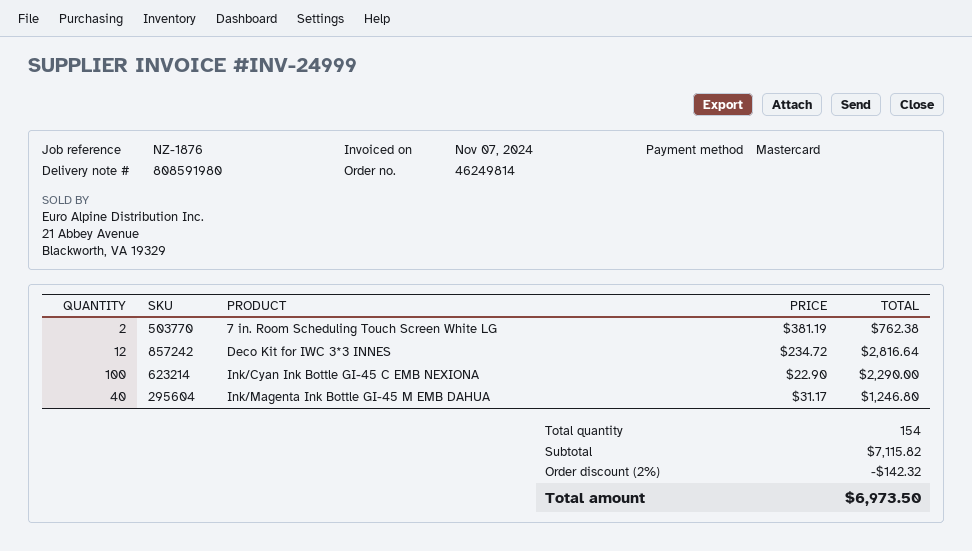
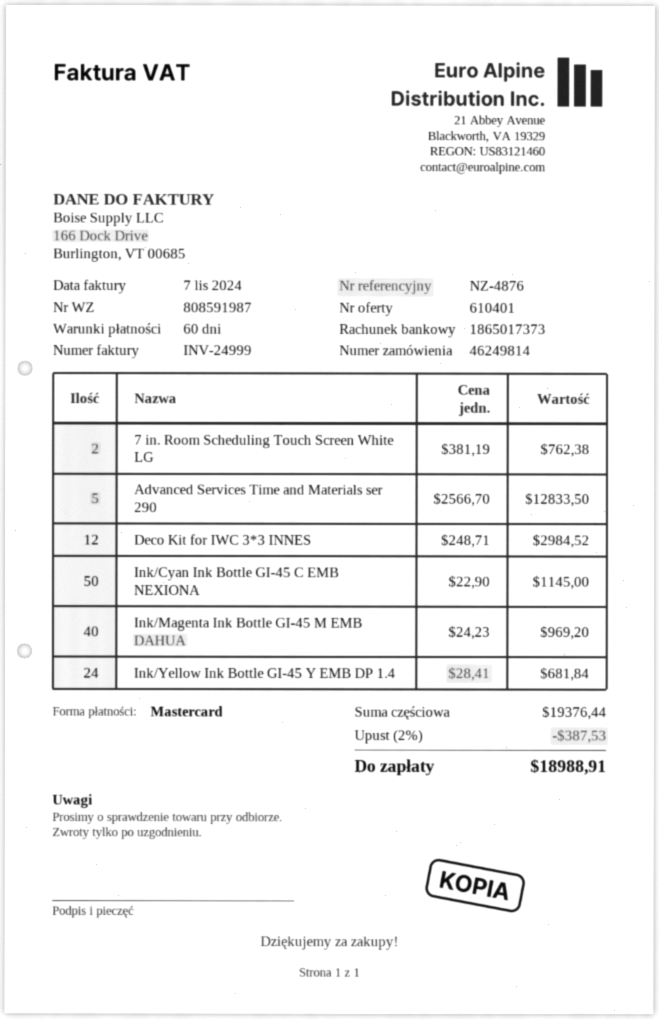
delivery note number: 808591980 -> 808591987
reference: NZ-1876 -> NZ-4876
Deco Kit for IWC 3*3 INNES: 12 x 234.72 = 2816.64 -> 12 x 248.71 = 2984.52
Ink/Cyan Ink Bottle GI-45 C EMB NEXIONA: 100 x 22.90 = 2290.00 -> 50 x 22.90 = 1145.00
Ink/Magenta Ink Bottle GI-45 M EMB DAHUA: 40 x 31.17 = 1246.80 -> 40 x 24.23 = 969.20
Advanced Services Time and Materials ser 290: none -> 5 x 2566.70 = 12833.50
Ink/Yellow Ink Bottle GI-45 Y EMB DP 1.4: none -> 24 x 28.41 = 681.84
subtotal: 7115.82 -> 19376.44
discount: 2% = 142.32 -> 2% = 387.53
total: 6973.50 -> 18988.91

